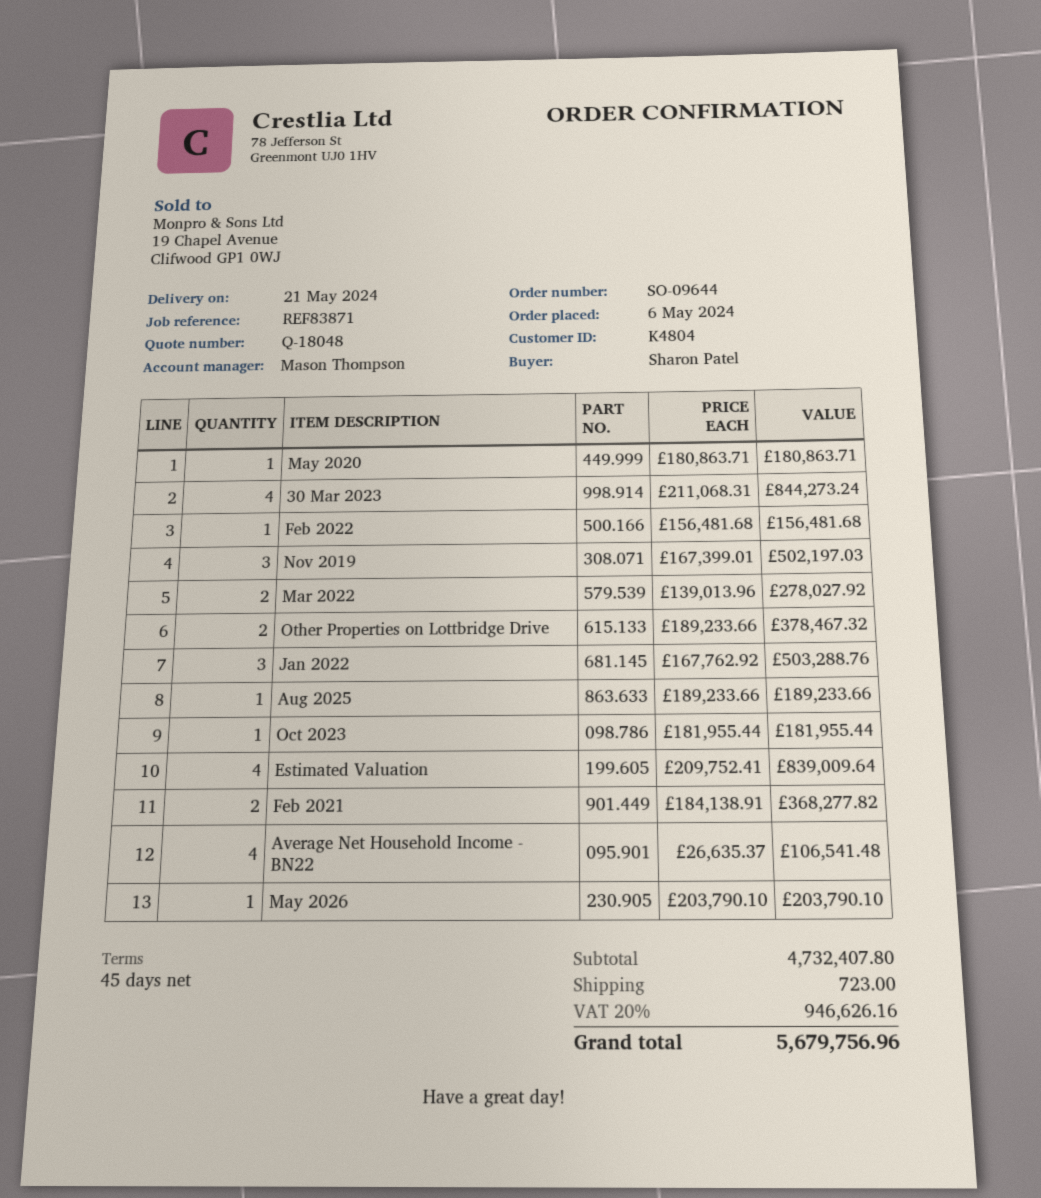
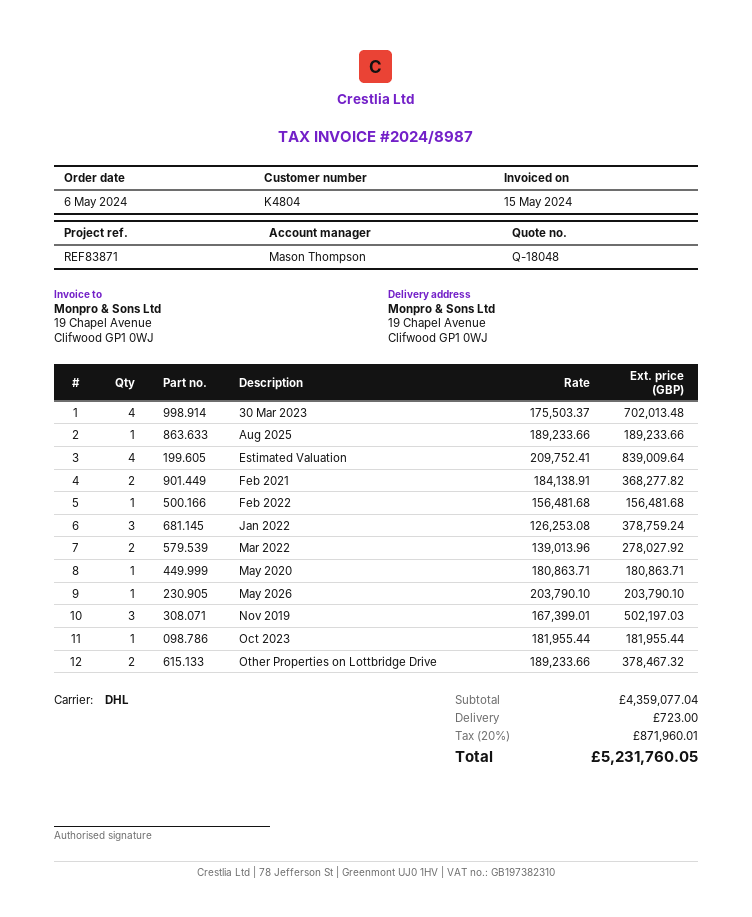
30 Mar 2023: 4 x 211068.31 = 844273.24 -> 4 x 175503.37 = 702013.48
Jan 2022: 3 x 167762.92 = 503288.76 -> 3 x 126253.08 = 378759.24
Average Net Household Income - BN22: 4 x 26635.37 = 106541.48 -> none
subtotal: 4732407.80 -> 4359077.04
tax: 20% = 946626.16 -> 20% = 871960.01
total: 5679756.96 -> 5231760.05

